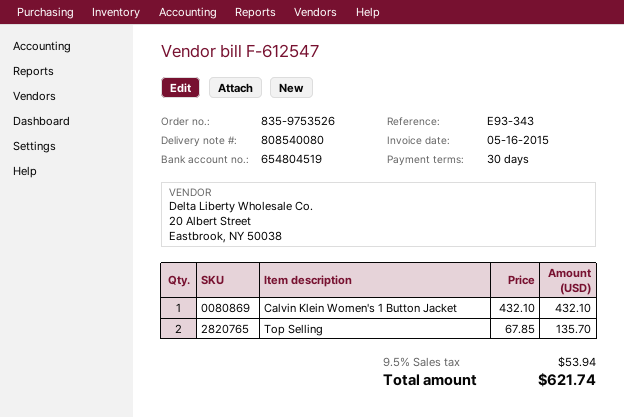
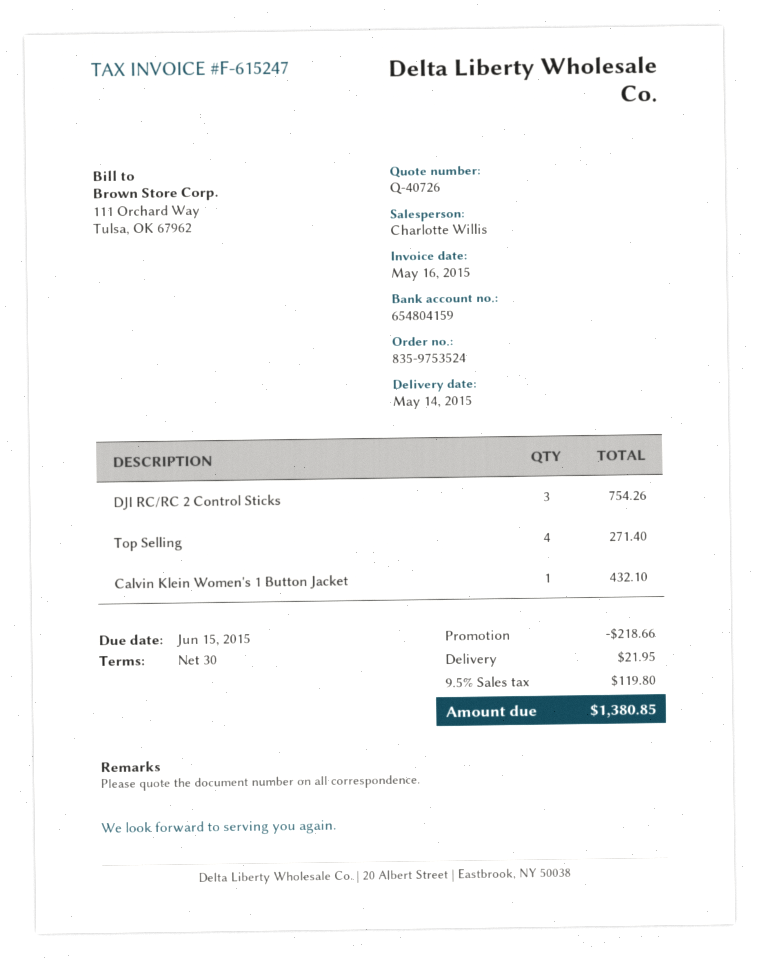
order number: 835-9753526 -> 835-9753524
invoice number: F-612547 -> F-615247
bank account: 654804519 -> 654804159
Top Selling: 2 for 135.70 -> 4 for 271.40
DJI RC/RC 2 Control Sticks: none -> 3 for 754.26
discount: none -> 218.66
shipping: none -> 21.95
tax: 9.5% = 53.94 -> 9.5% = 119.80
total: 621.74 -> 1380.85

